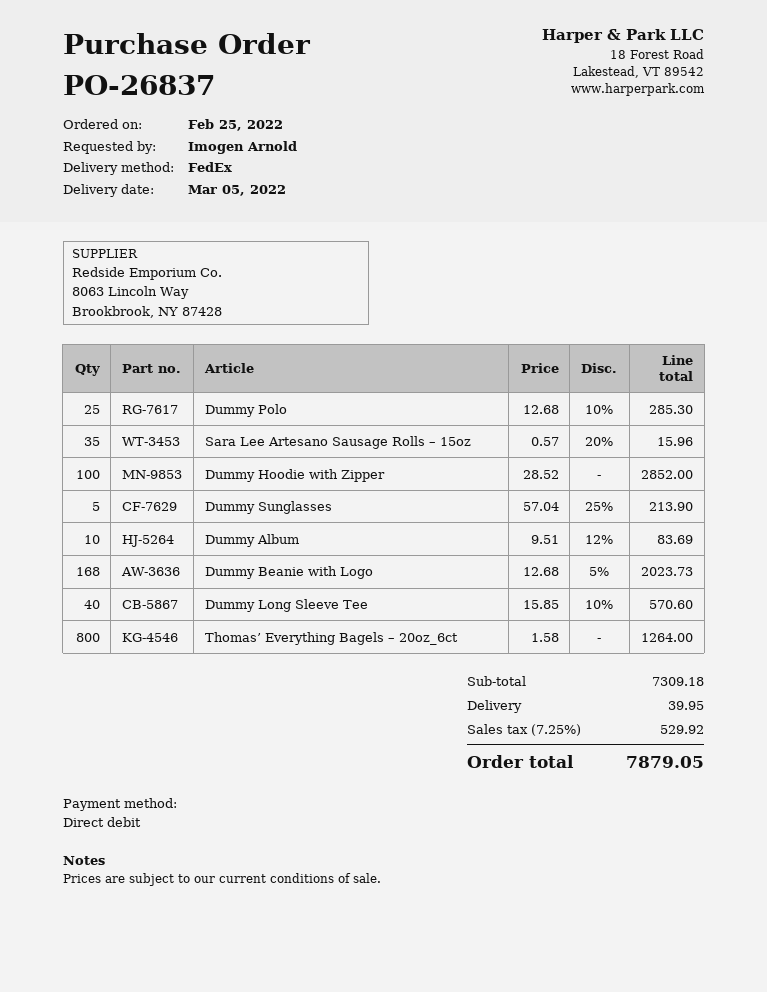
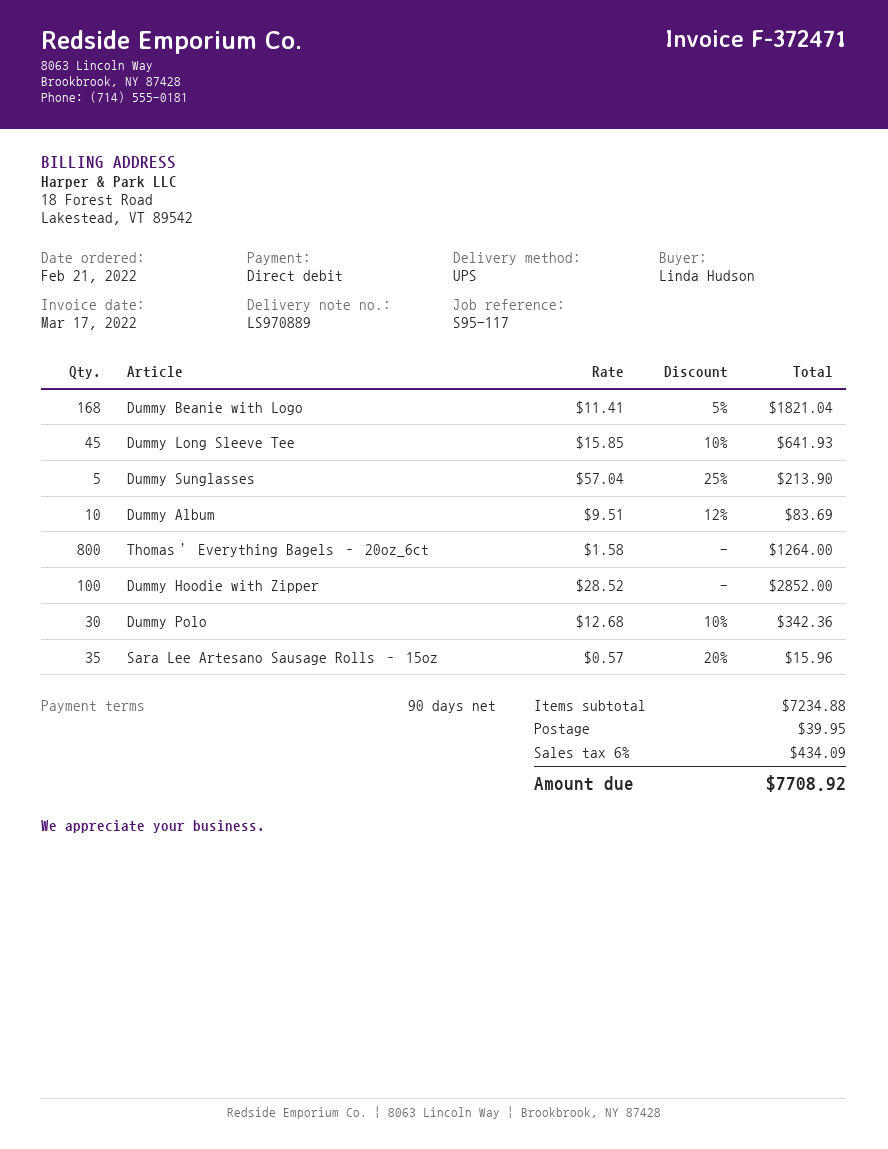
order date: 2022-02-25 -> 2022-02-21
ordered by: Imogen Arnold -> Linda Hudson
shipping method: FedEx -> UPS
Dummy Polo: 25 x 12.68 - 10% = 285.30 -> 30 x 12.68 - 10% = 342.36
Dummy Beanie with Logo: 168 x 12.68 - 5% = 2023.73 -> 168 x 11.41 - 5% = 1821.04
Dummy Long Sleeve Tee: 40 x 15.85 - 10% = 570.60 -> 45 x 15.85 - 10% = 641.93
subtotal: 7309.18 -> 7234.88
tax: 7.25% = 529.92 -> 6% = 434.09
total: 7879.05 -> 7708.92

